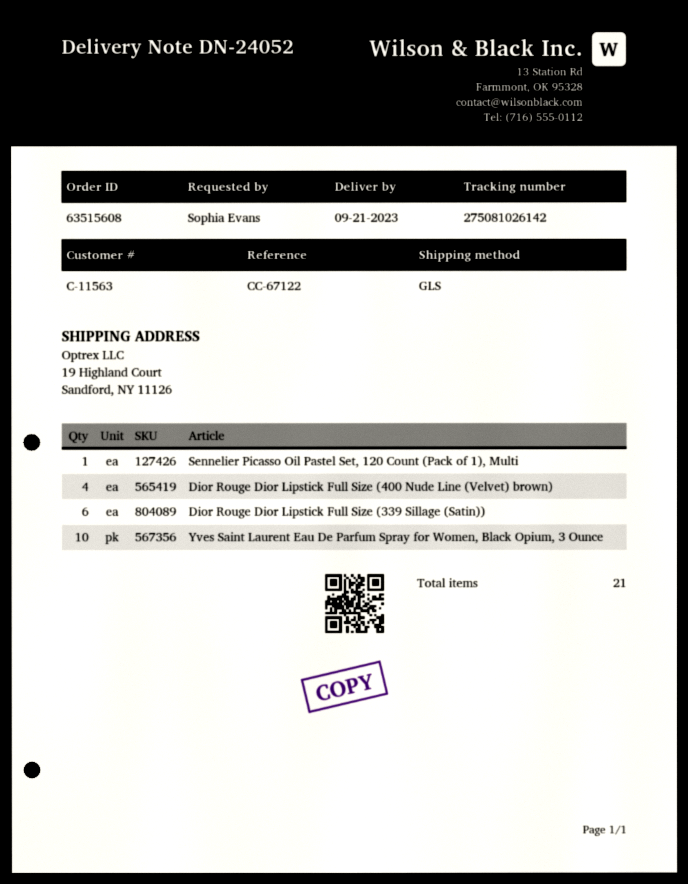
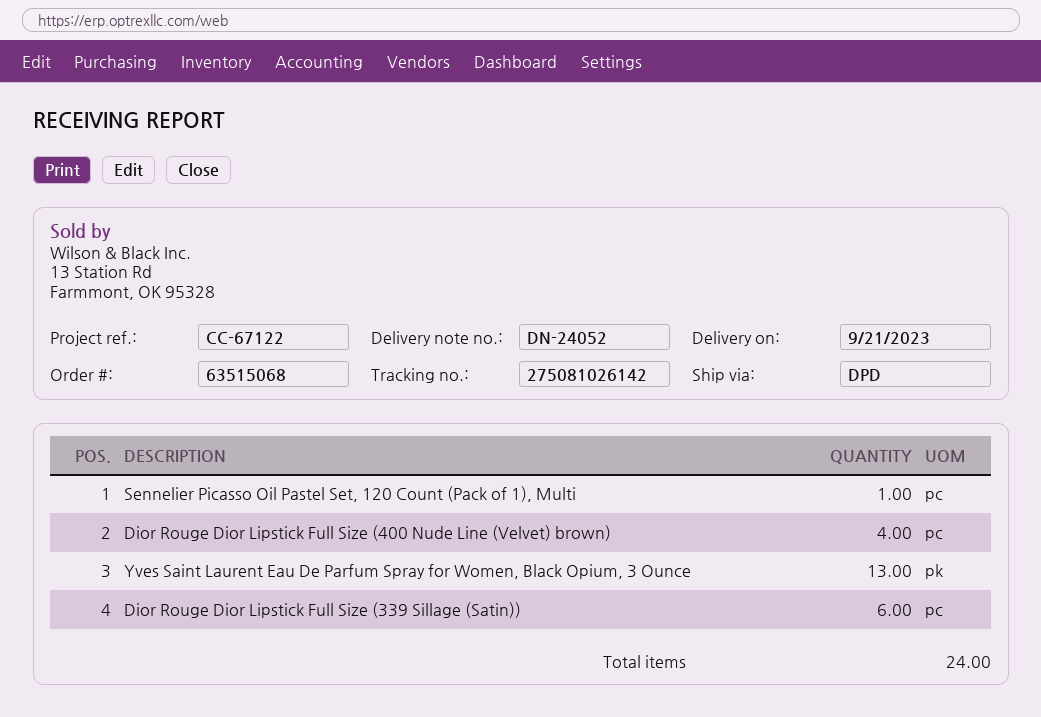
order number: 63515608 -> 63515068
shipping method: GLS -> DPD
Yves Saint Laurent Eau De Parfum Spray for Women, Black Opium, 3 Ounce: 10 -> 13
total quantity: 21 -> 24

